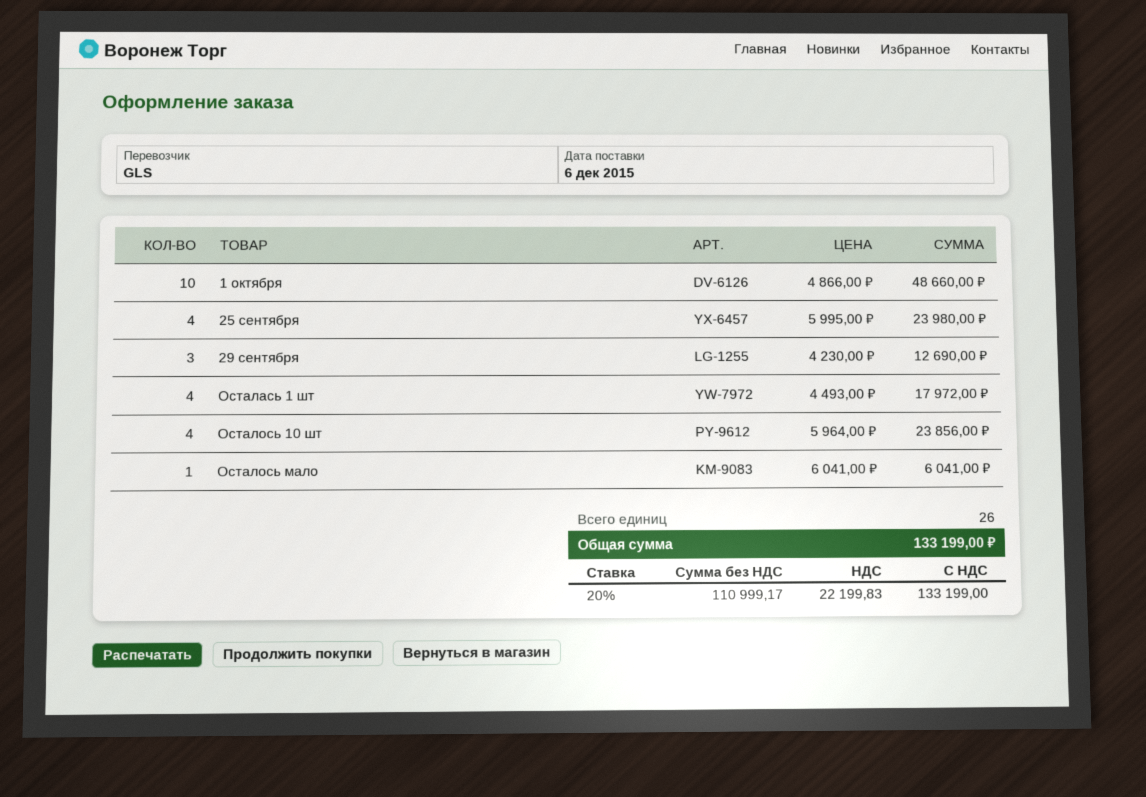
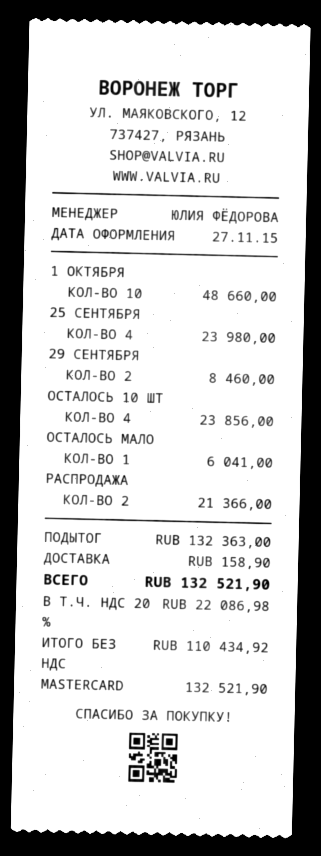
29 сентября: 3 for 12690.00 -> 2 for 8460.00
Осталась 1 шт: 4 for 17972.00 -> none
РАСПРОДАЖА: none -> 2 for 21366.00
shipping: none -> 158.90
net: 110999.17 -> 110434.92
tax: 20% = 22199.83 -> 20% = 22086.98
total: 133199.00 -> 132521.90

